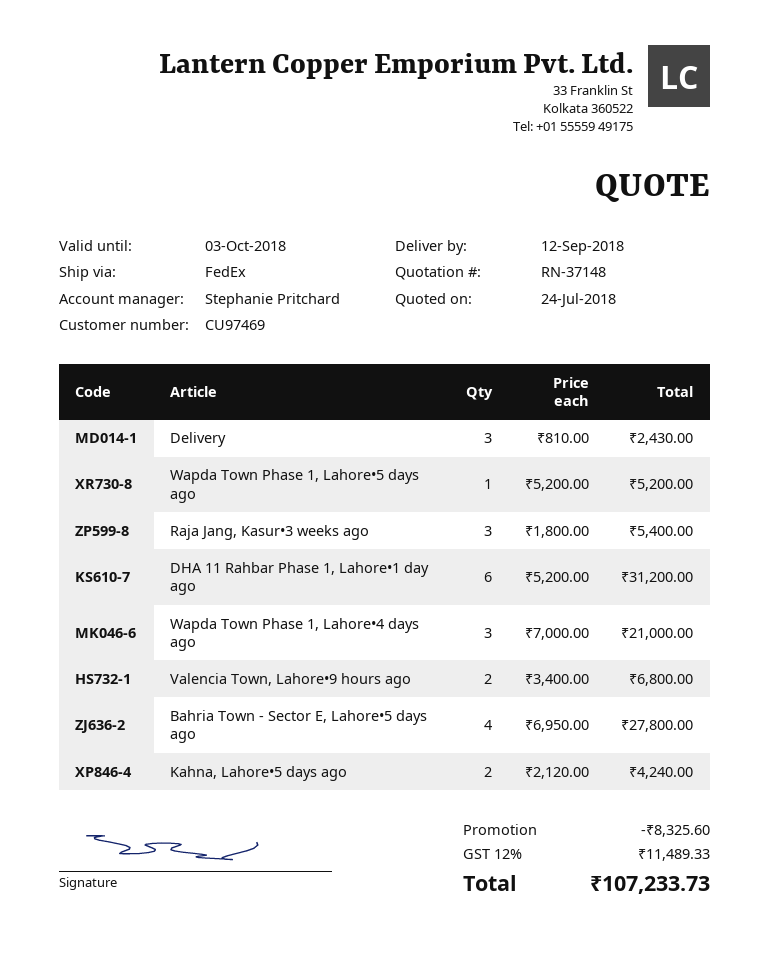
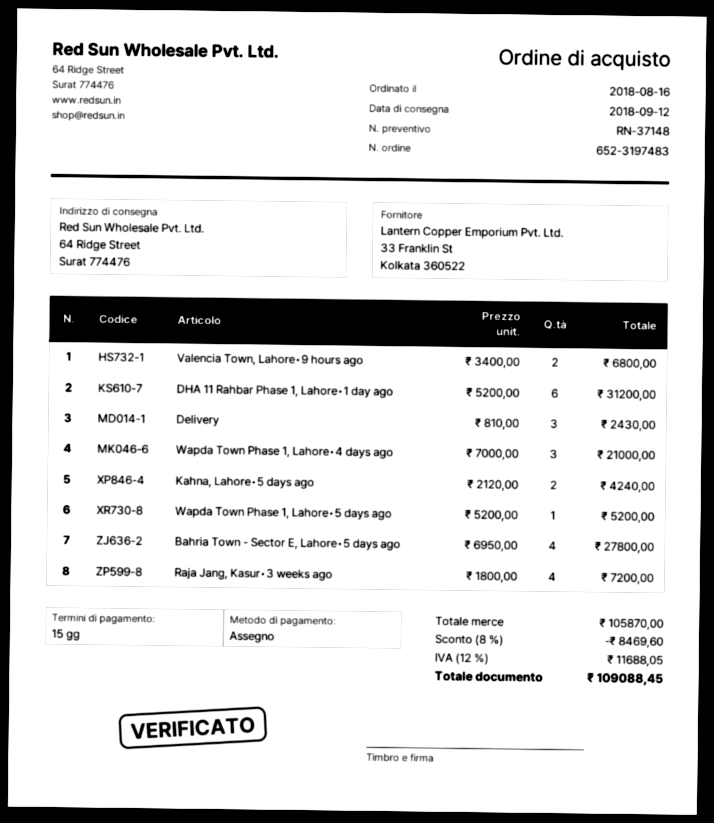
Raja Jang, Kasur•3 weeks ago: 3 x 1800.00 = 5400.00 -> 4 x 1800.00 = 7200.00
discount: 8325.60 -> 8469.60
tax: 12% = 11489.33 -> 12% = 11688.05
total: 107233.73 -> 109088.45

